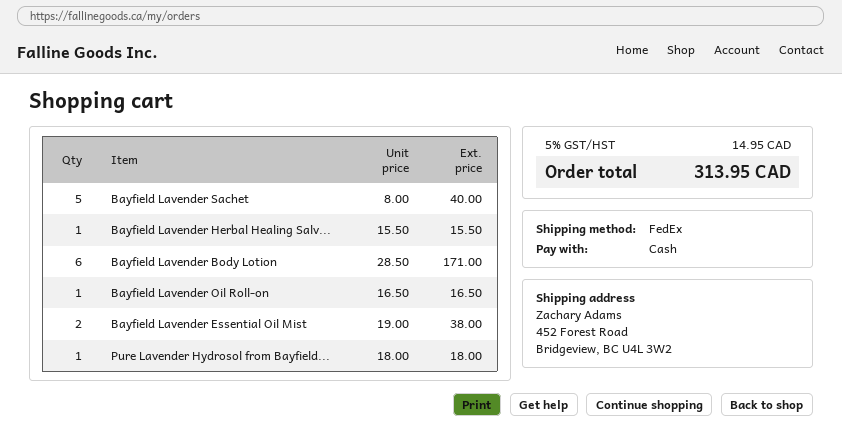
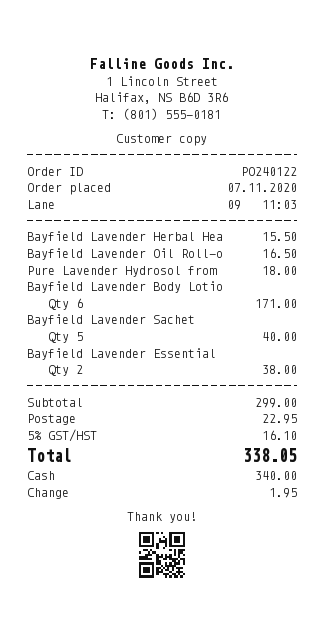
shipping: none -> 22.95
tax: 5% = 14.95 -> 5% = 16.10
total: 313.95 -> 338.05

